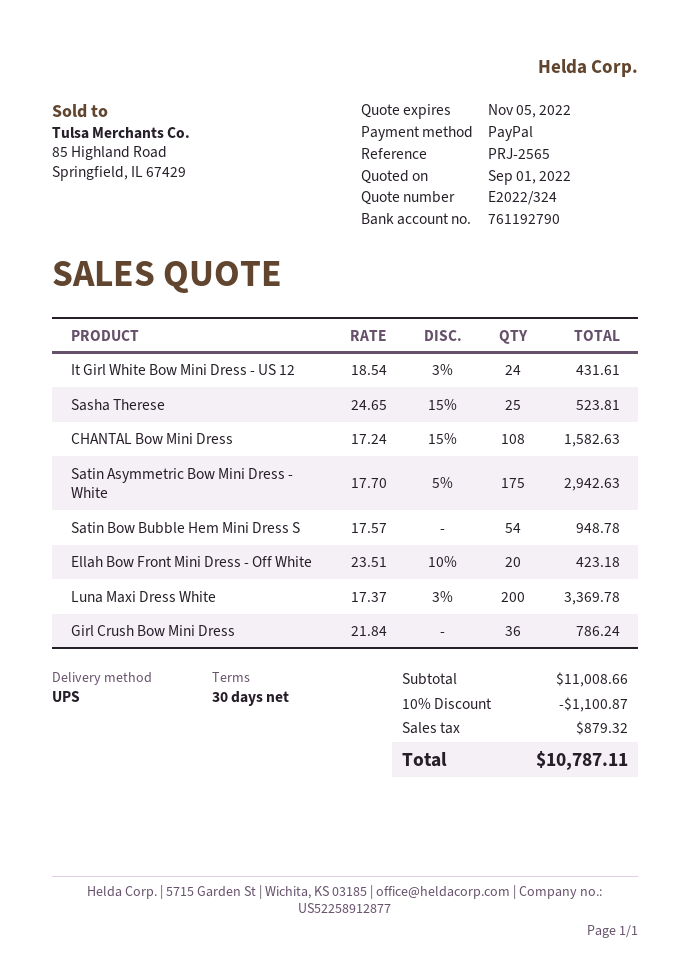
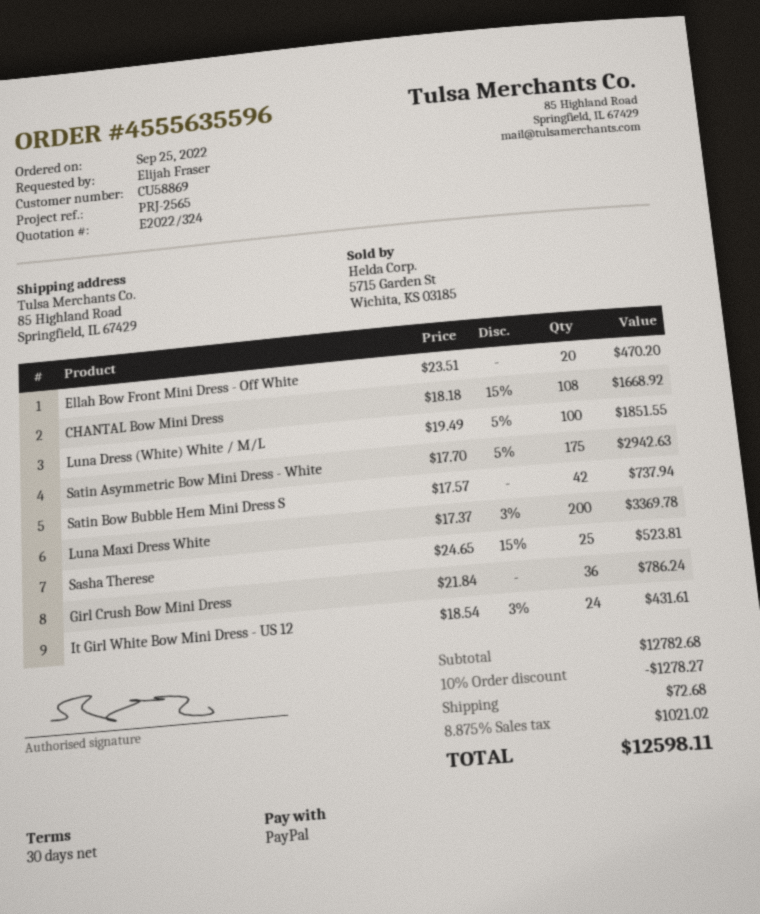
CHANTAL Bow Mini Dress: 108 x 17.24 - 15% = 1582.63 -> 108 x 18.18 - 15% = 1668.92
Satin Bow Bubble Hem Mini Dress S: 54 x 17.57 = 948.78 -> 42 x 17.57 = 737.94
Ellah Bow Front Mini Dress - Off White: 20 x 23.51 - 10% = 423.18 -> 20 x 23.51 = 470.20
Luna Dress (White) White / M/L: none -> 100 x 19.49 - 5% = 1851.55
subtotal: 11008.66 -> 12782.68
discount: 10% = 1100.87 -> 10% = 1278.27
shipping: none -> 72.68
tax: 879.32 -> 1021.02
total: 10787.11 -> 12598.11

